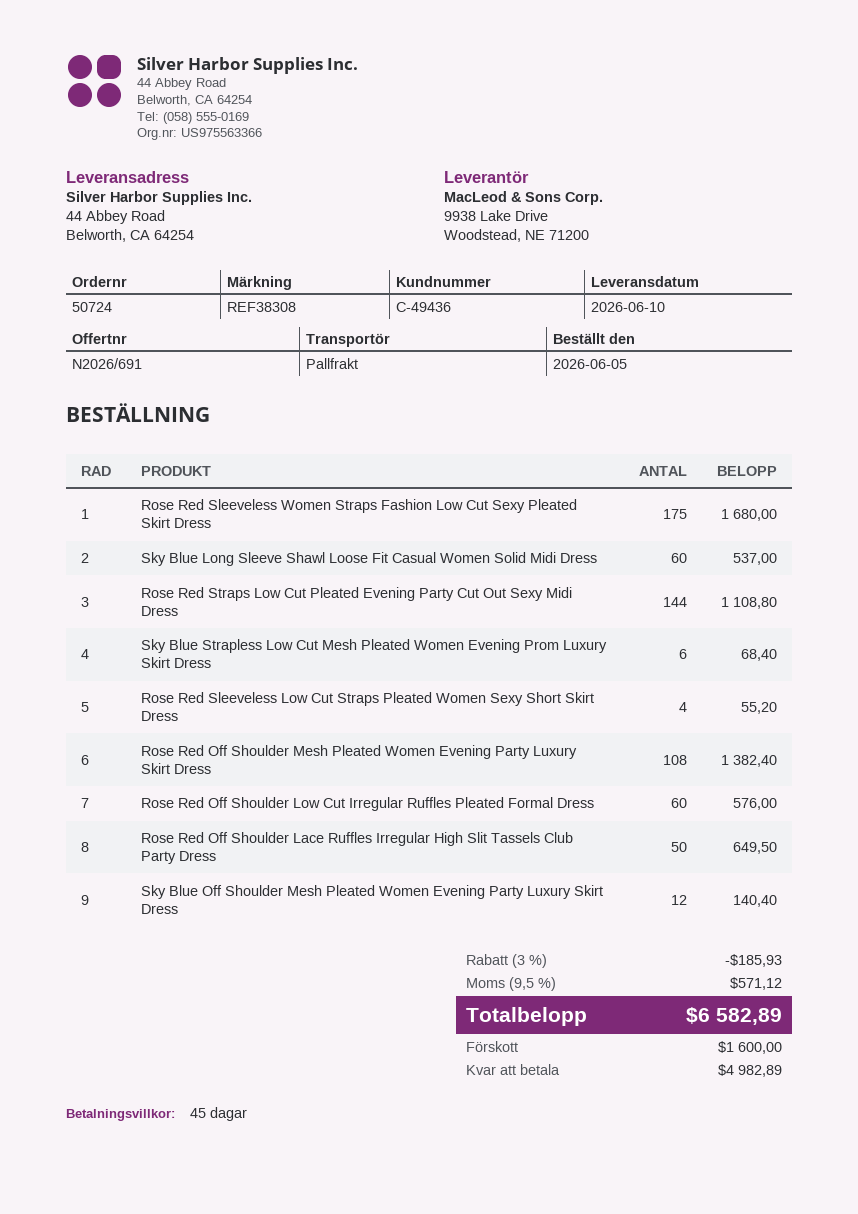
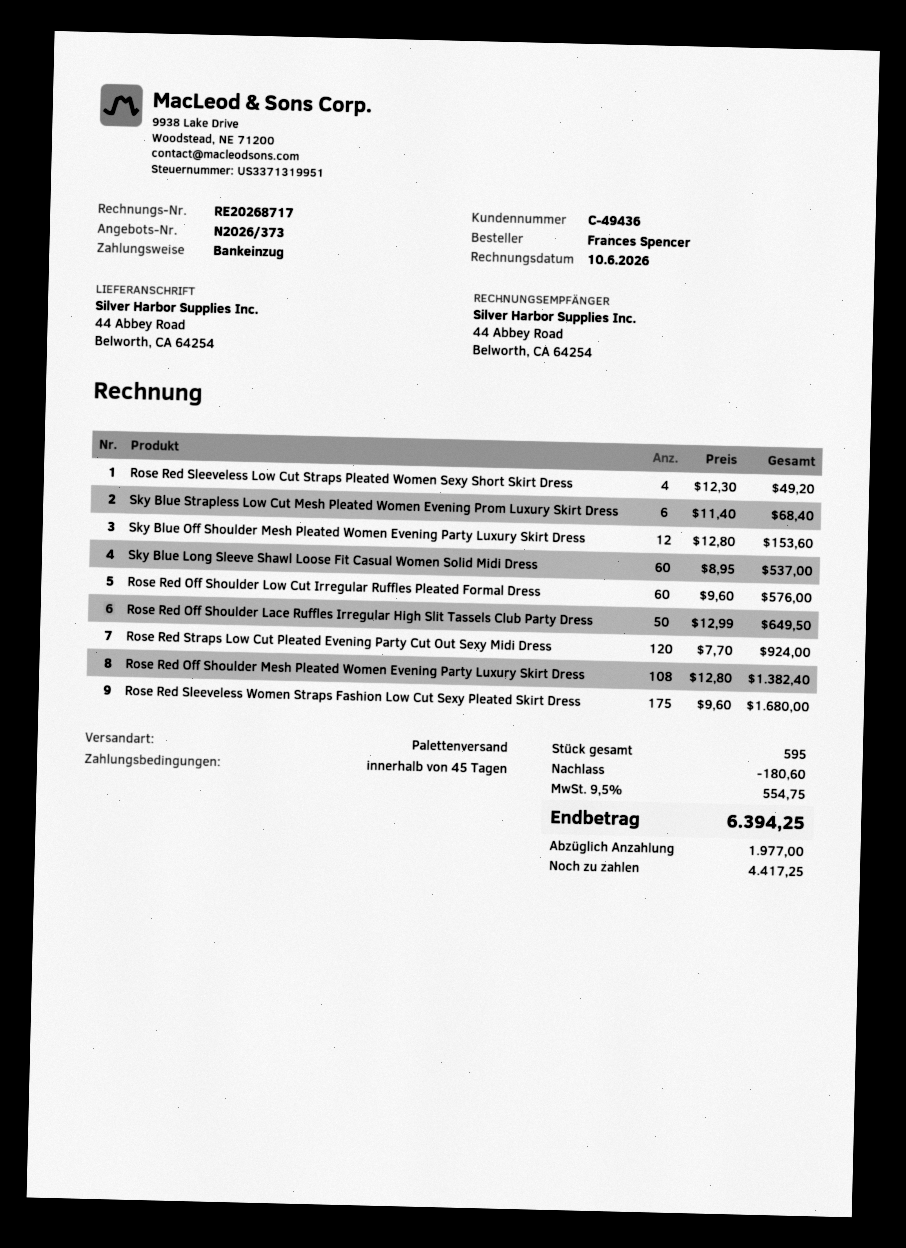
quote number: N2026/691 -> N2026/373
Rose Red Straps Low Cut Pleated Evening Party Cut Out Sexy Midi Dress: 144 for 1108.80 -> 120 for 924.00
Rose Red Sleeveless Low Cut Straps Pleated Women Sexy Short Skirt Dress: 4 for 55.20 -> 4 for 49.20
Sky Blue Off Shoulder Mesh Pleated Women Evening Party Luxury Skirt Dress: 12 for 140.40 -> 12 for 153.60
discount: 185.93 -> 180.60
tax: 9.5% = 571.12 -> 9.5% = 554.75
total: 6582.89 -> 6394.25
deposit: 1600.00 -> 1977.00
balance: 4982.89 -> 4417.25

